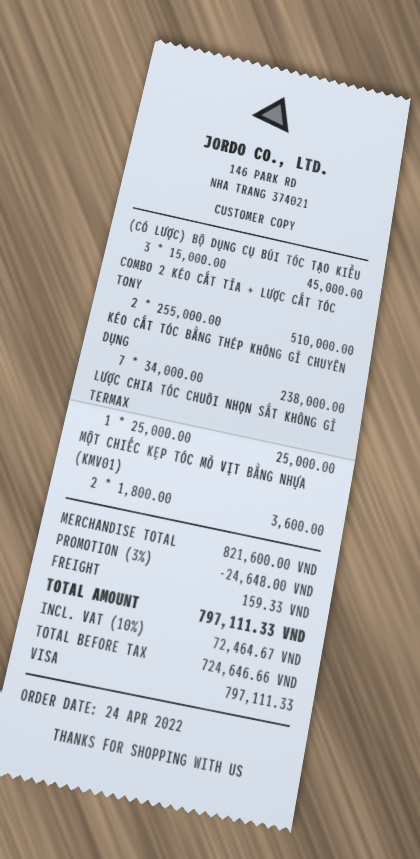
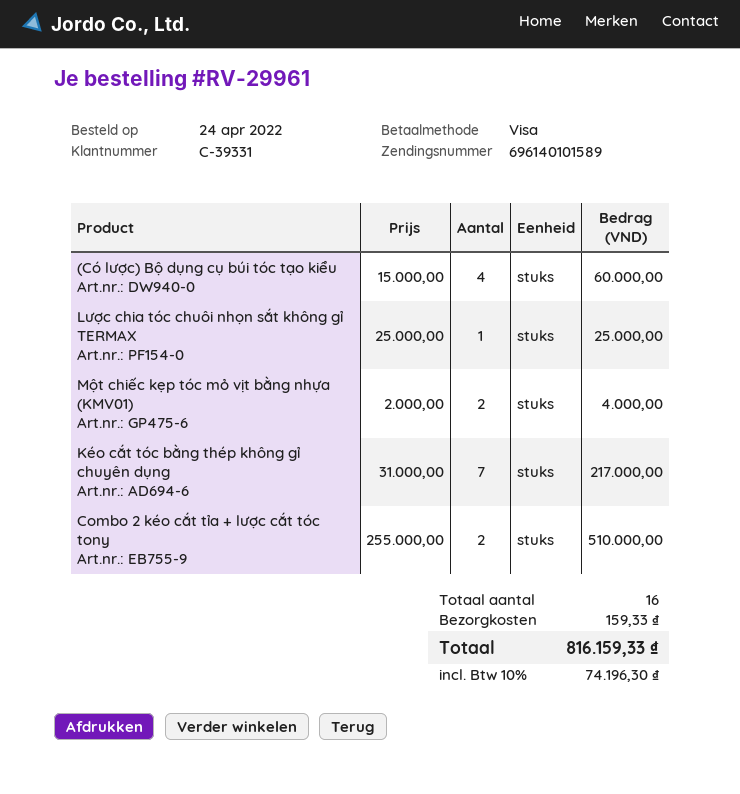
(CÓ LƯỢC) BỘ DỤNG CỤ BÚI TÓC TẠO KIỂU: 3 x 15000.00 = 45000.00 -> 4 x 15000.00 = 60000.00
KÉO CẮT TÓC BẰNG THÉP KHÔNG GỈ CHUYÊN DỤNG: 7 x 34000.00 = 238000.00 -> 7 x 31000.00 = 217000.00
MỘT CHIẾC KẸP TÓC MỎ VỊT BẰNG NHỰA (KMV01): 2 x 1800.00 = 3600.00 -> 2 x 2000.00 = 4000.00
discount: 3% = 24648.00 -> none
tax: 10% = 72464.67 -> 10% = 74196.30
total: 797111.33 -> 816159.33

